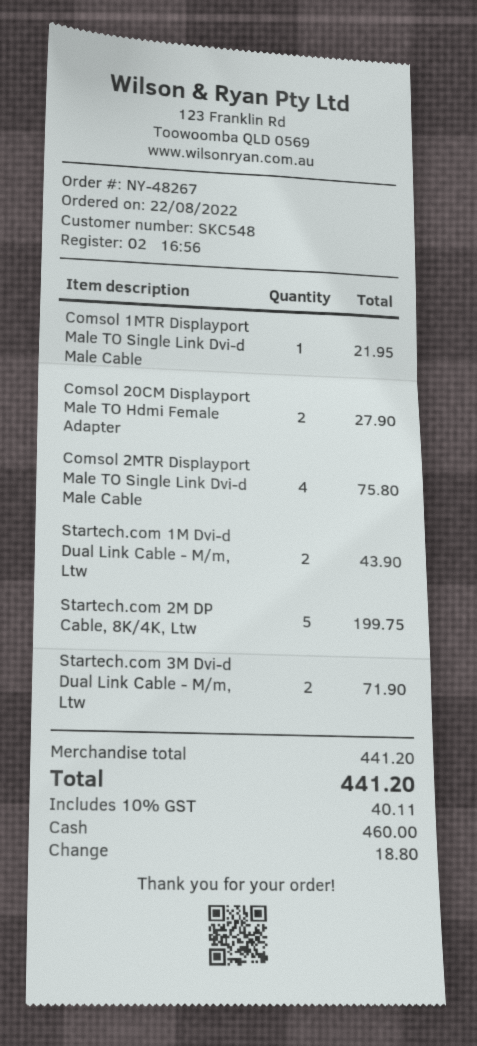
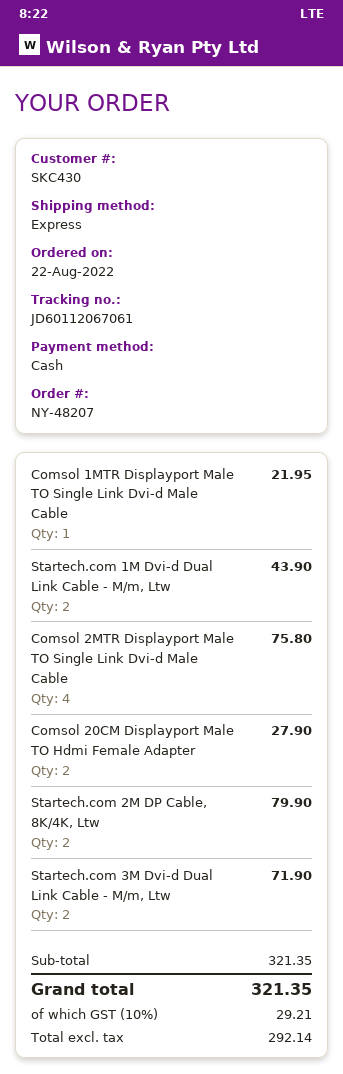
order number: NY-48267 -> NY-48207
customer number: SKC548 -> SKC430
Startech.com 2M DP Cable, 8K/4K, Ltw: 5 for 199.75 -> 2 for 79.90
subtotal: 441.20 -> 321.35
tax: 10% = 40.11 -> 10% = 29.21
total: 441.20 -> 321.35

